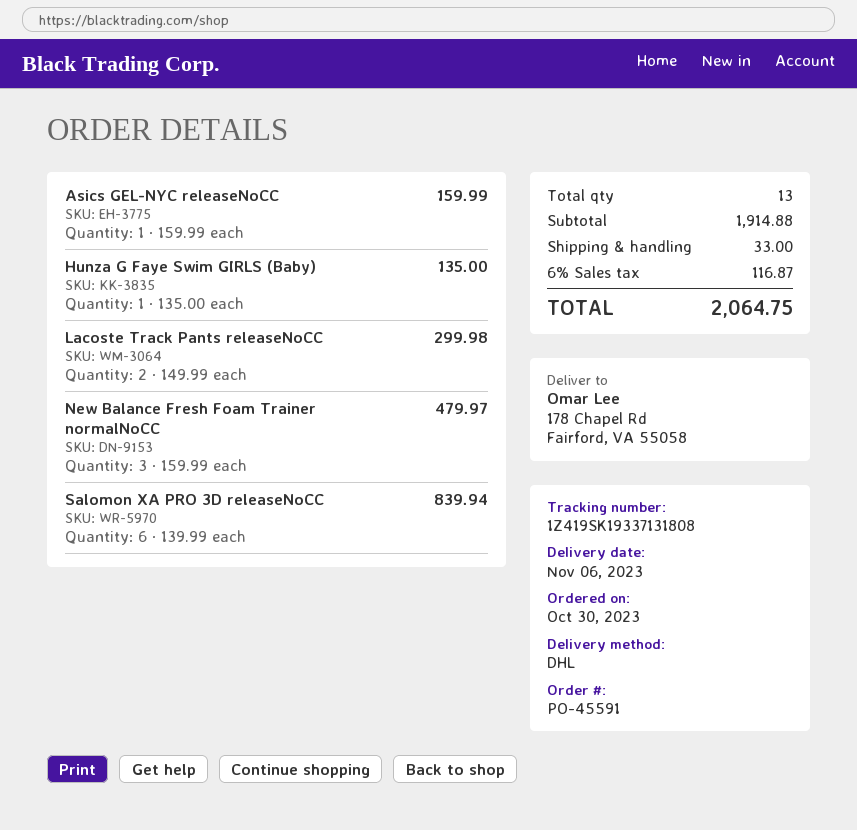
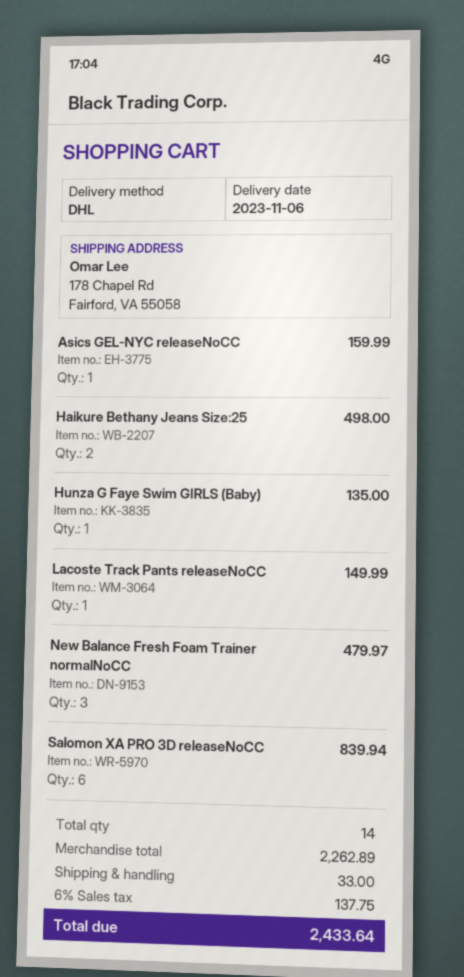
Lacoste Track Pants releaseNoCC: 2 for 299.98 -> 1 for 149.99
Haikure Bethany Jeans Size:25: none -> 2 for 498.00
total quantity: 13 -> 14
subtotal: 1914.88 -> 2262.89
tax: 6% = 116.87 -> 6% = 137.75
total: 2064.75 -> 2433.64

